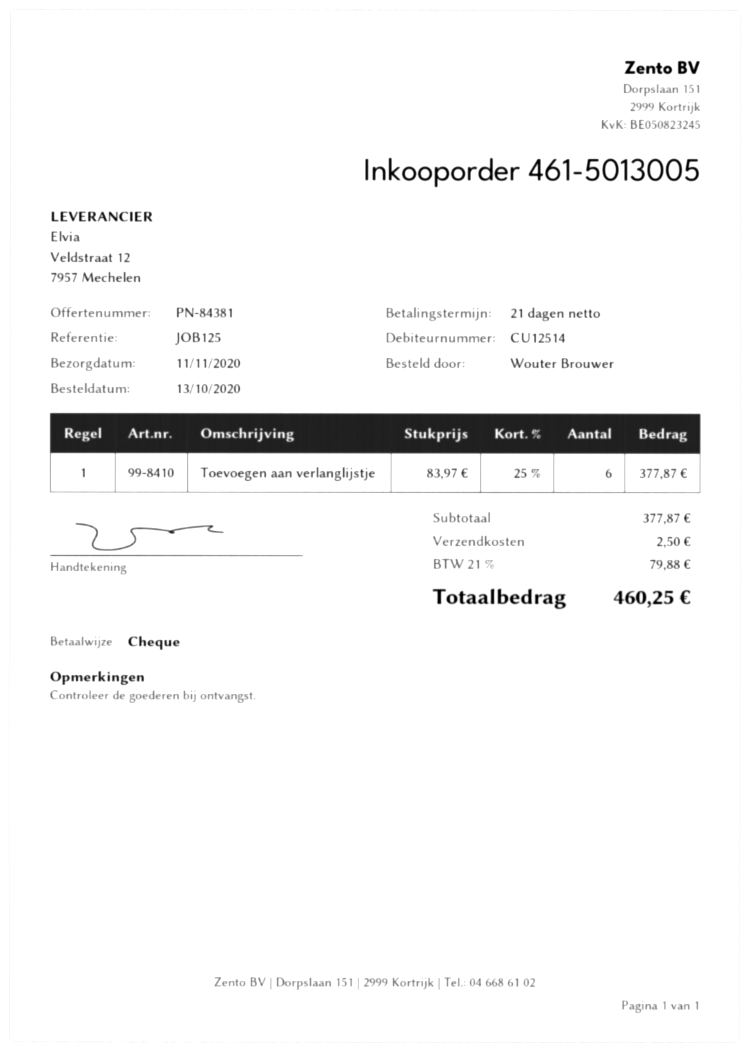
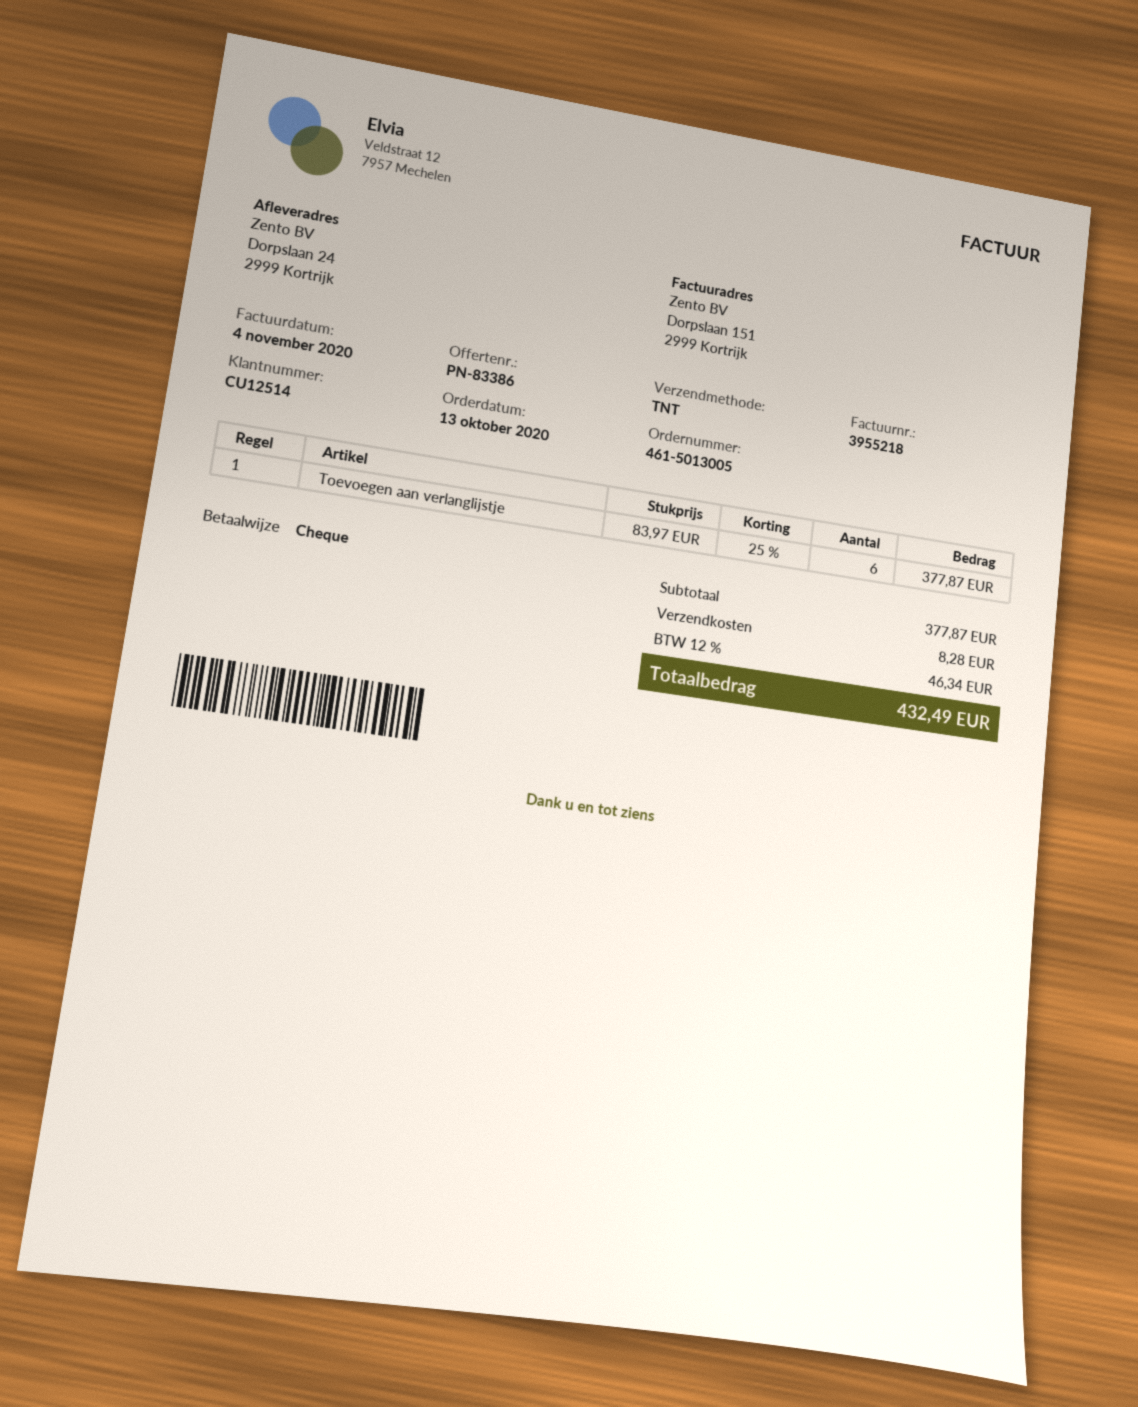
quote number: PN-84381 -> PN-83386
shipping: 2.50 -> 8.28
tax: 21% = 79.88 -> 12% = 46.34
total: 460.25 -> 432.49

